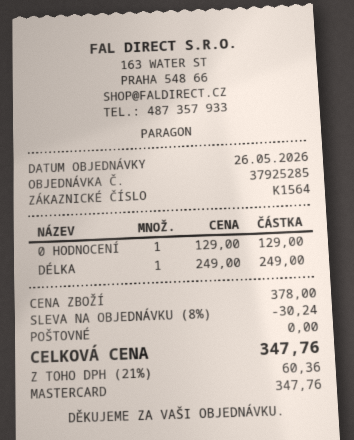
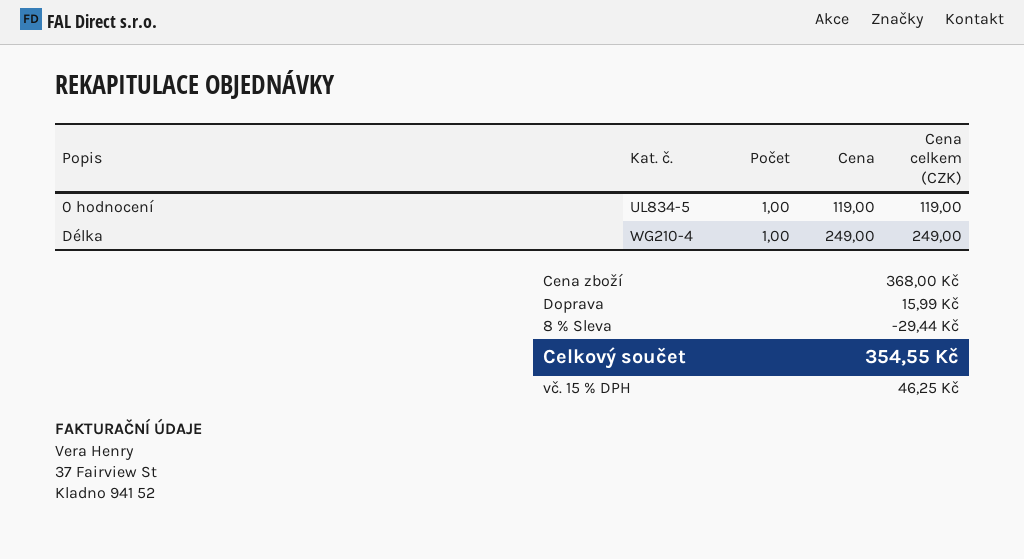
0 HODNOCENÍ: 1 x 129.00 = 129.00 -> 1 x 119.00 = 119.00
subtotal: 378.00 -> 368.00
discount: 8% = 30.24 -> 8% = 29.44
shipping: 0.00 -> 15.99
tax: 21% = 60.36 -> 15% = 46.25
total: 347.76 -> 354.55

